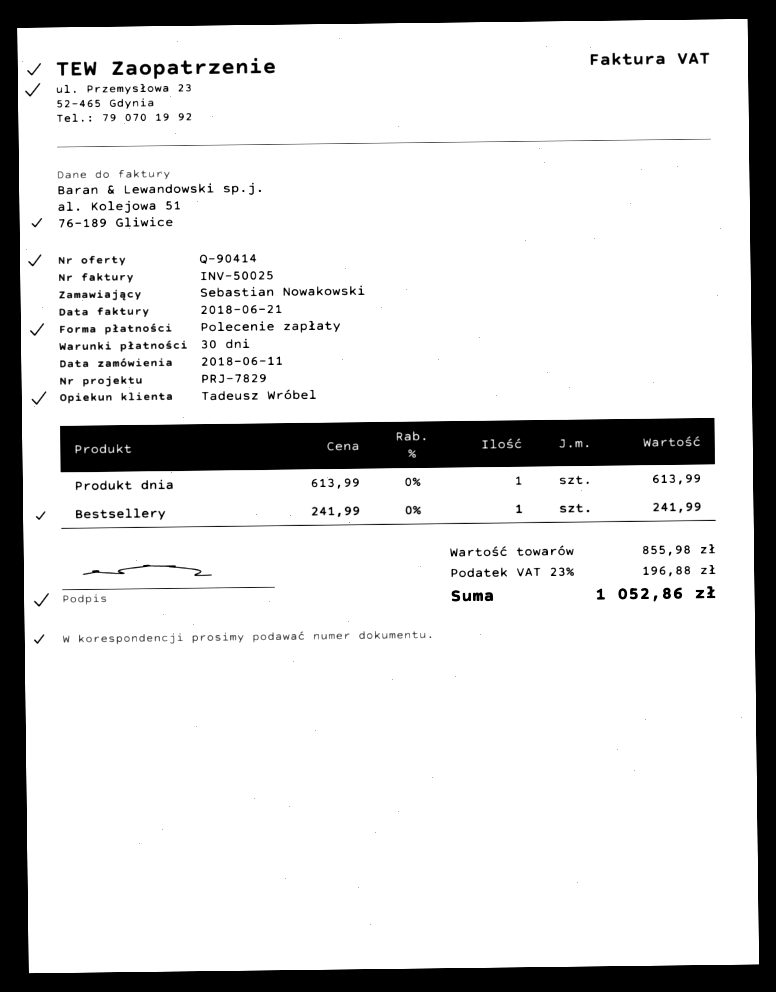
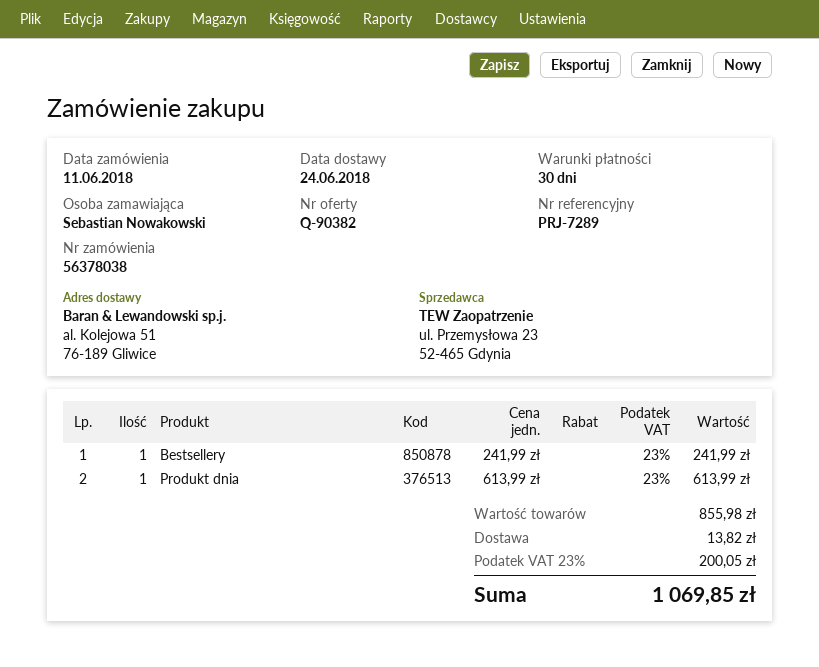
quote number: Q-90414 -> Q-90382
reference: PRJ-7829 -> PRJ-7289
shipping: none -> 13.82
tax: 23% = 196.88 -> 23% = 200.05
total: 1052.86 -> 1069.85

